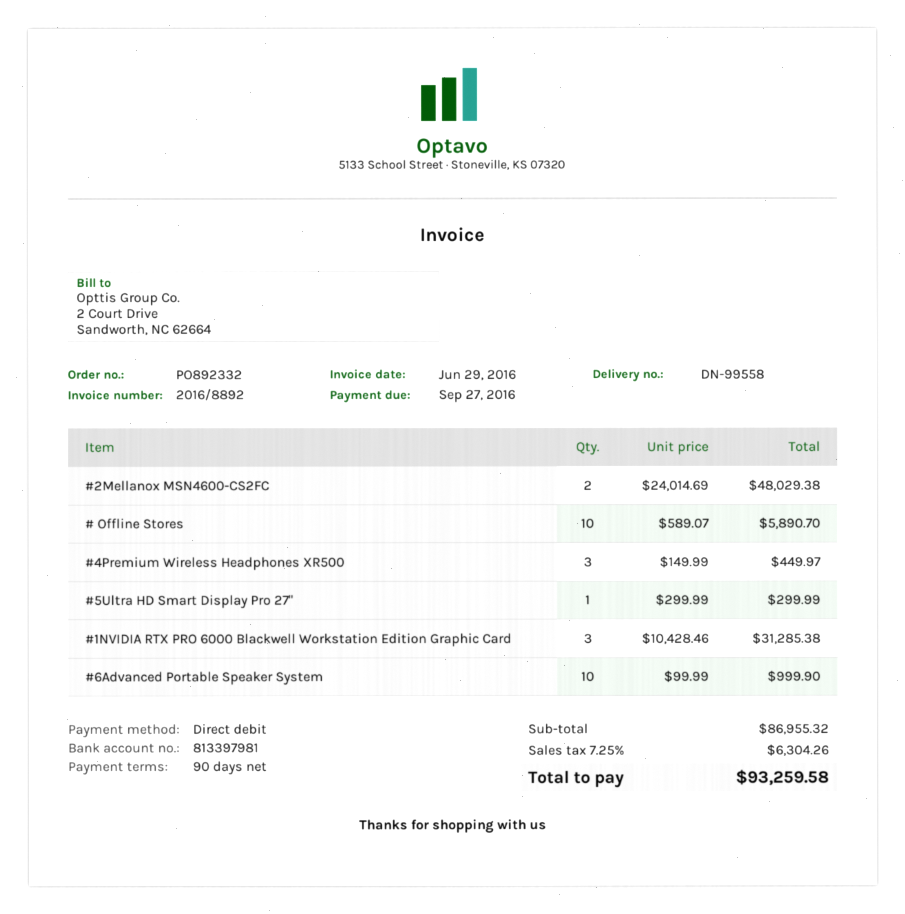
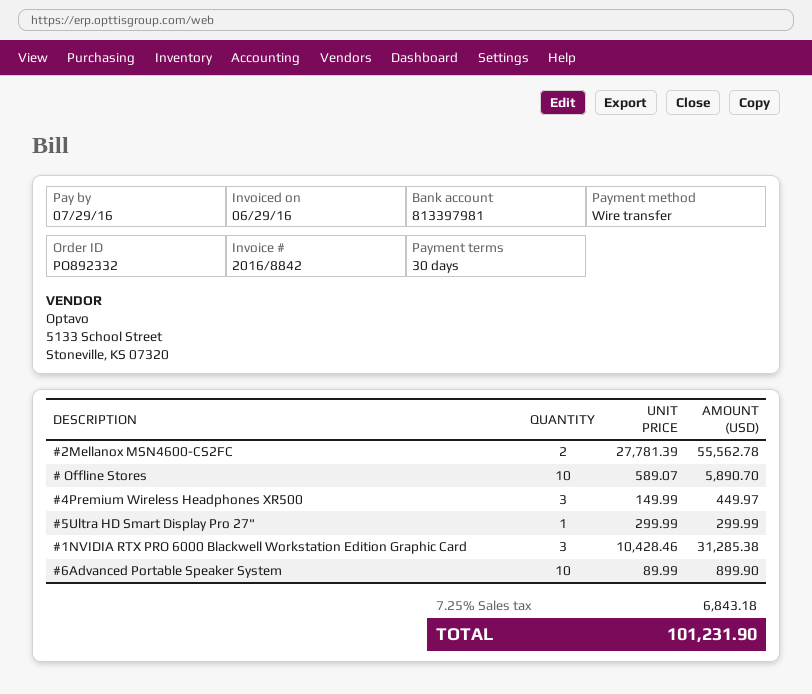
invoice number: 2016/8892 -> 2016/8842
payment terms: 90 days -> 30 days
due date: 2016-09-27 -> 2016-07-29
payment method: direct debit -> bank transfer
#2Mellanox MSN4600-CS2FC: 2 x 24014.69 = 48029.38 -> 2 x 27781.39 = 55562.78
#6Advanced Portable Speaker System: 10 x 99.99 = 999.90 -> 10 x 89.99 = 899.90
tax: 7.25% = 6304.26 -> 7.25% = 6843.18
total: 93259.58 -> 101231.90

